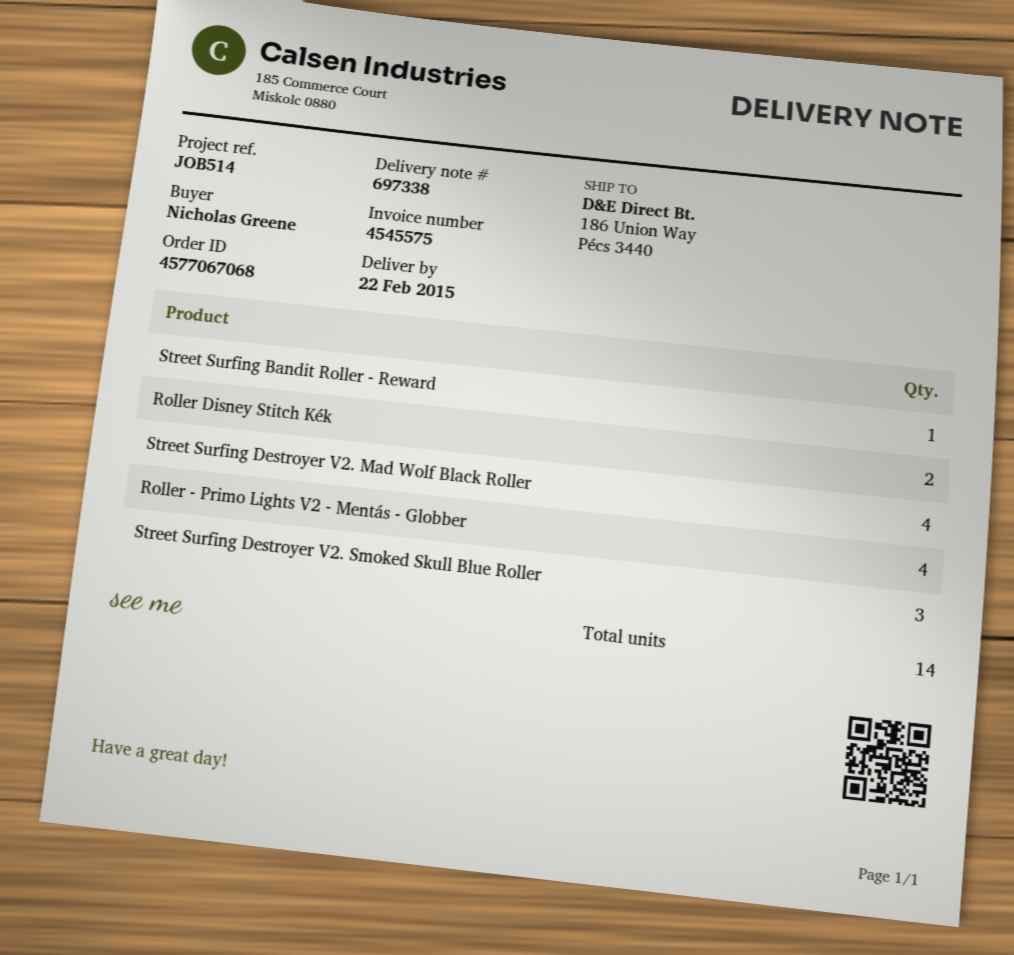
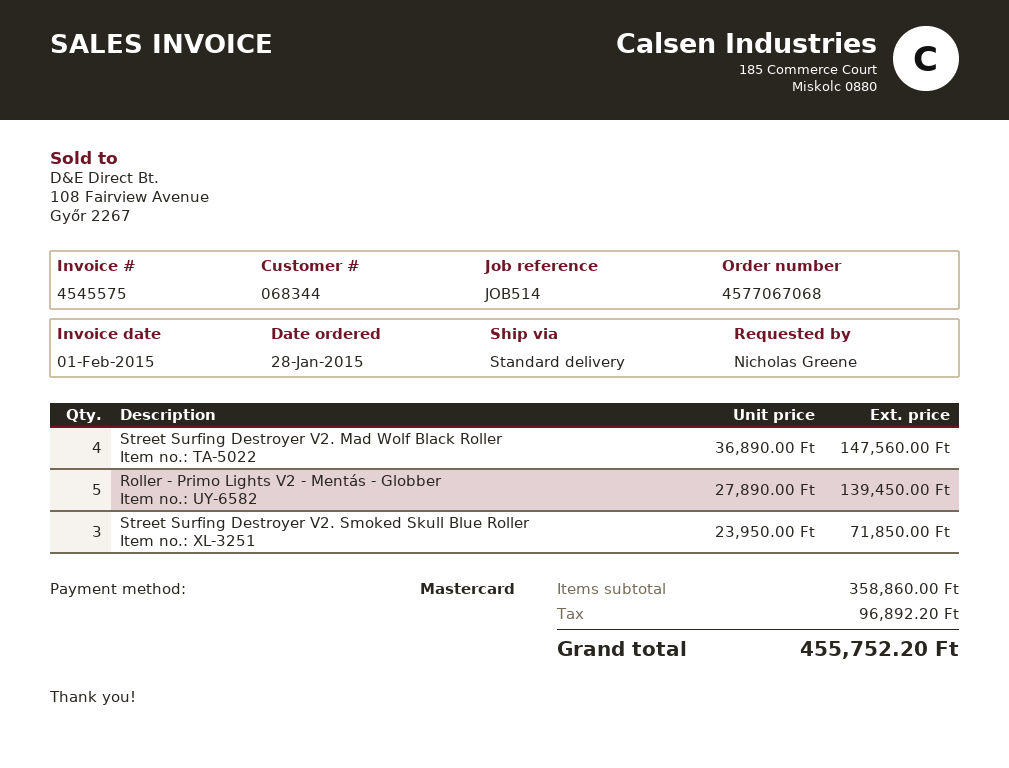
Street Surfing Bandit Roller - Reward: 1 -> none
Roller Disney Stitch Kék: 2 -> none
Roller - Primo Lights V2 - Mentás - Globber: 4 -> 5

